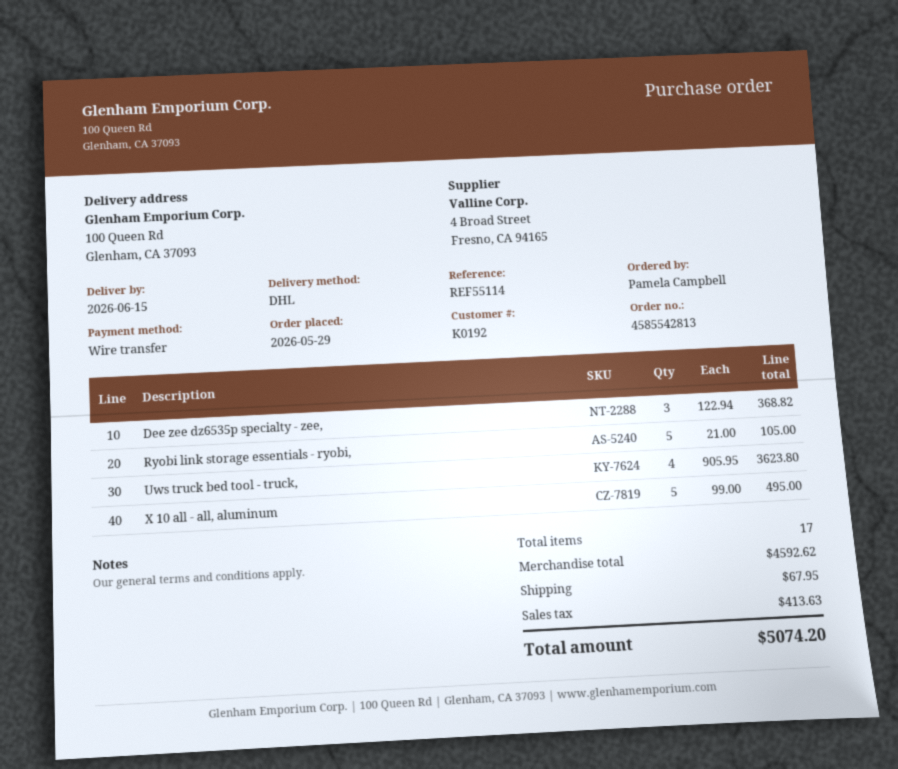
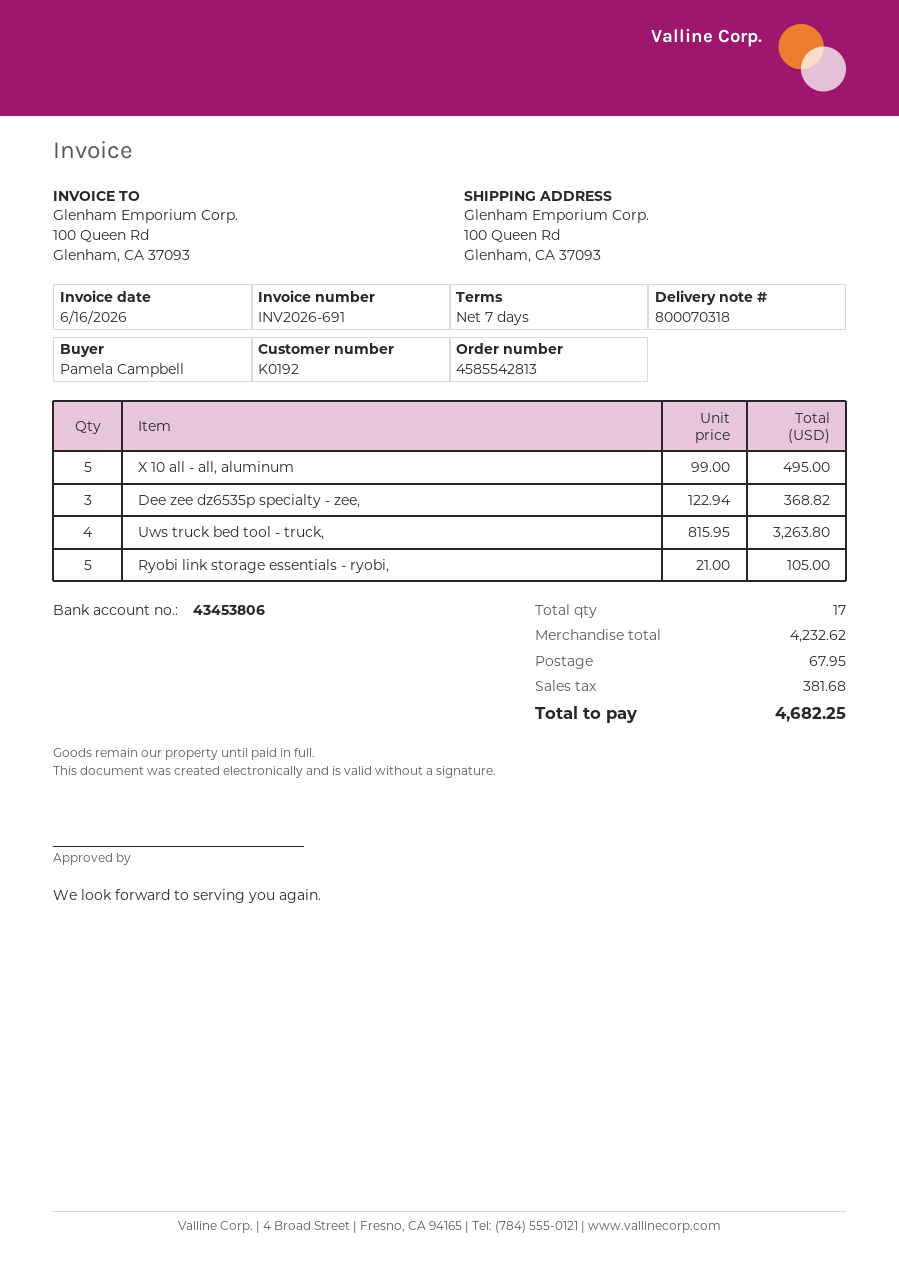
Uws truck bed tool - truck,: 4 x 905.95 = 3623.80 -> 4 x 815.95 = 3263.80
subtotal: 4592.62 -> 4232.62
tax: 413.63 -> 381.68
total: 5074.20 -> 4682.25

